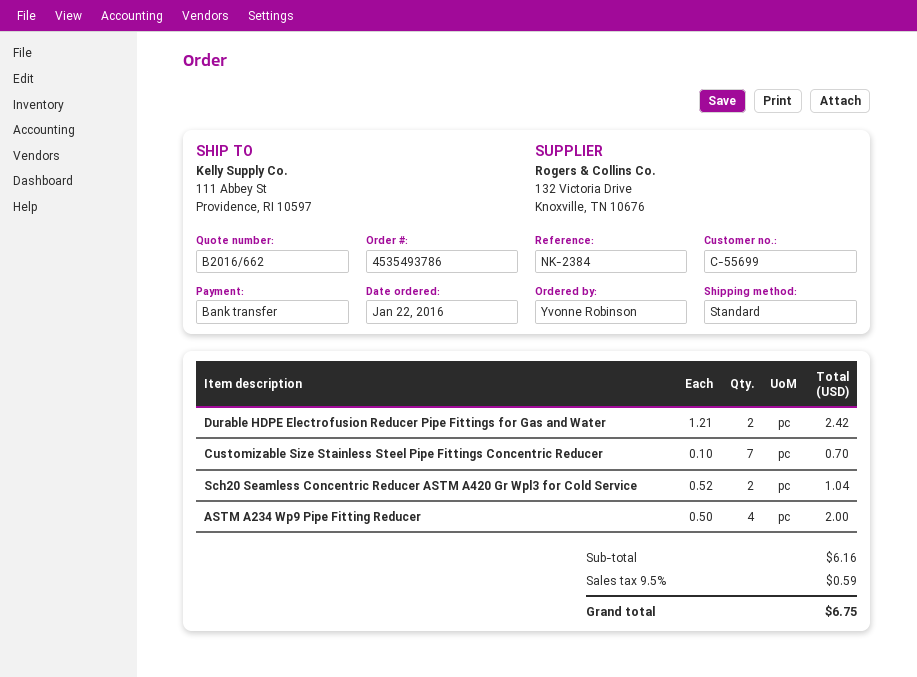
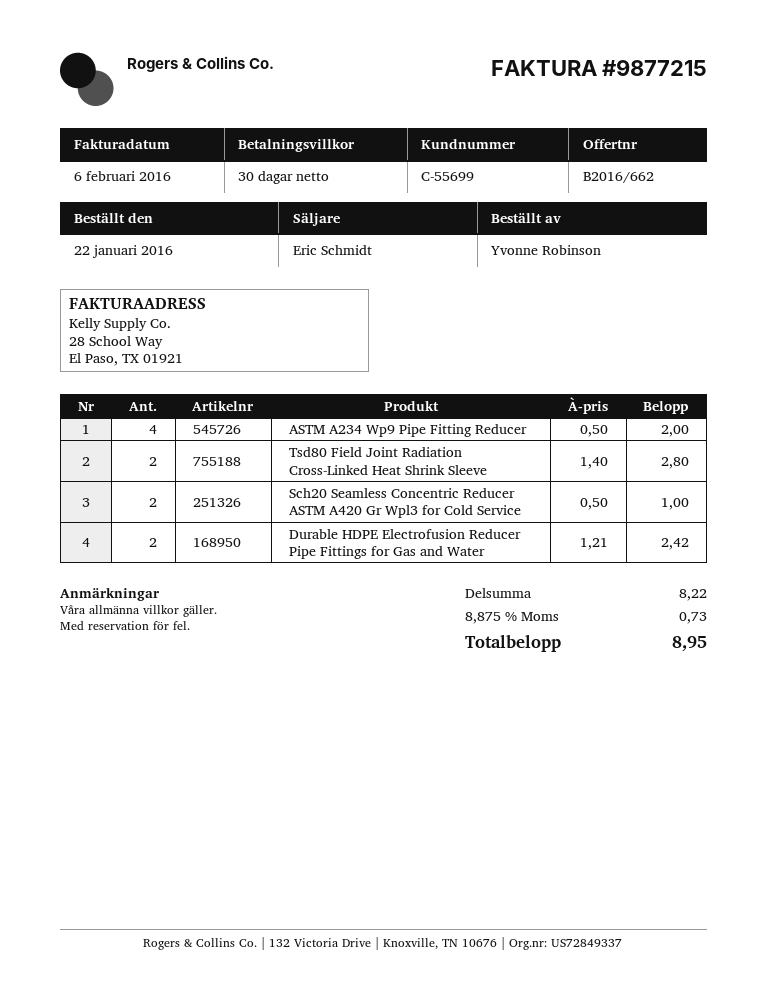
Customizable Size Stainless Steel Pipe Fittings Concentric Reducer: 7 x 0.10 = 0.70 -> none
Sch20 Seamless Concentric Reducer ASTM A420 Gr Wpl3 for Cold Service: 2 x 0.52 = 1.04 -> 2 x 0.50 = 1.00
Tsd80 Field Joint Radiation Cross-Linked Heat Shrink Sleeve: none -> 2 x 1.40 = 2.80
subtotal: 6.16 -> 8.22
tax: 9.5% = 0.59 -> 8.875% = 0.73
total: 6.75 -> 8.95

